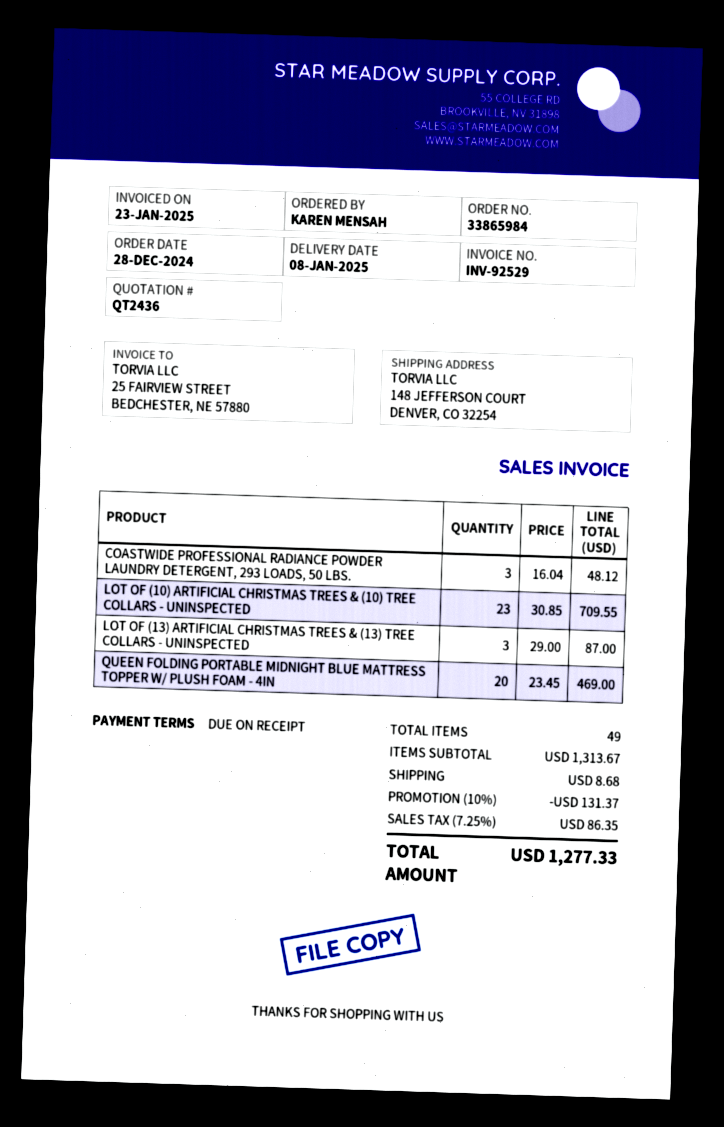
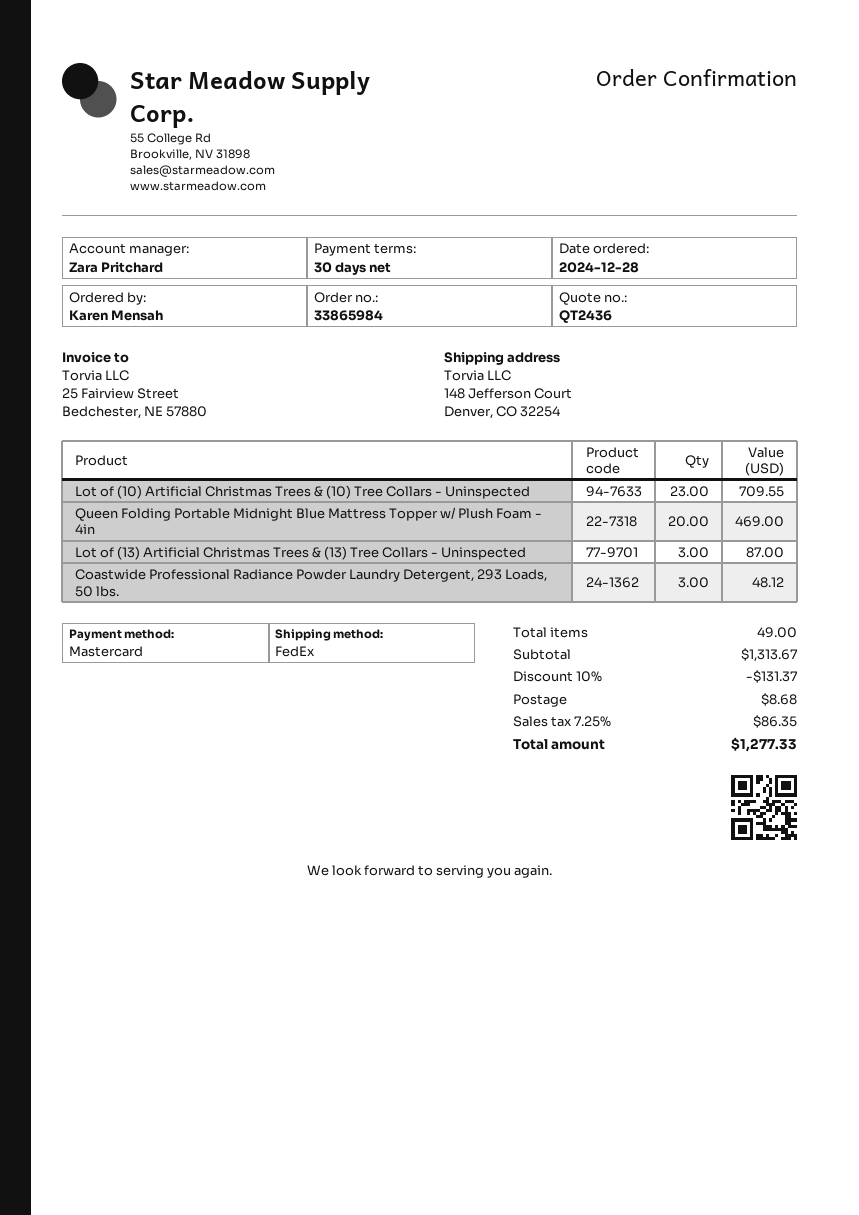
payment terms: on receipt -> 30 days

